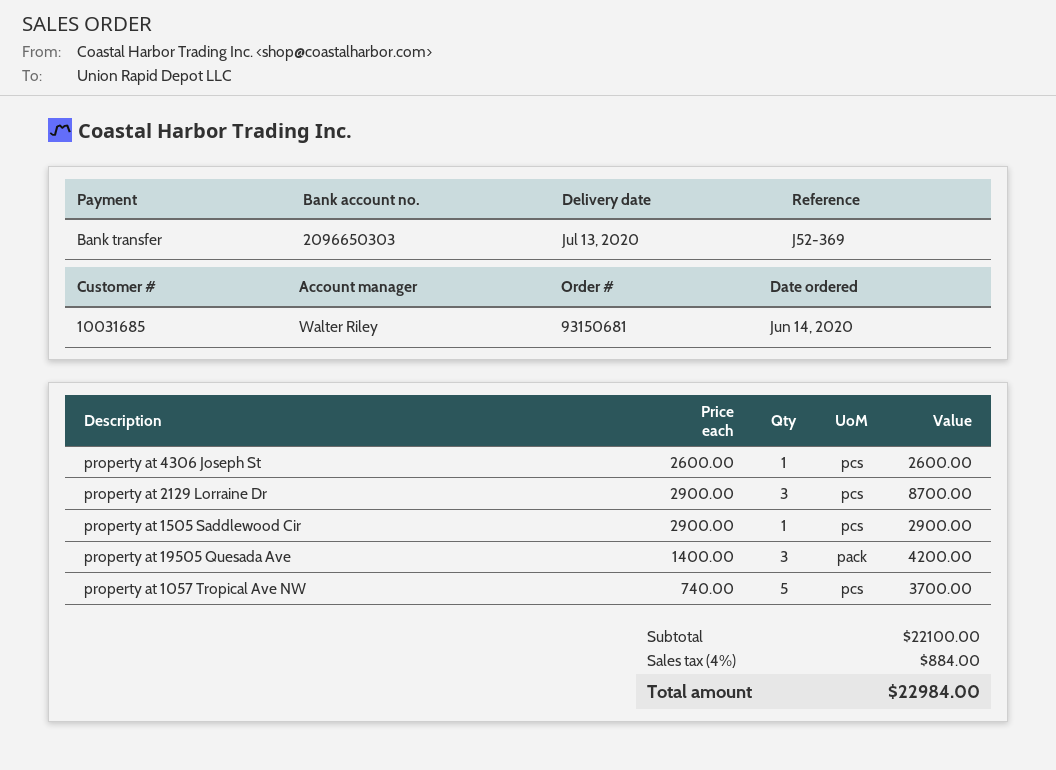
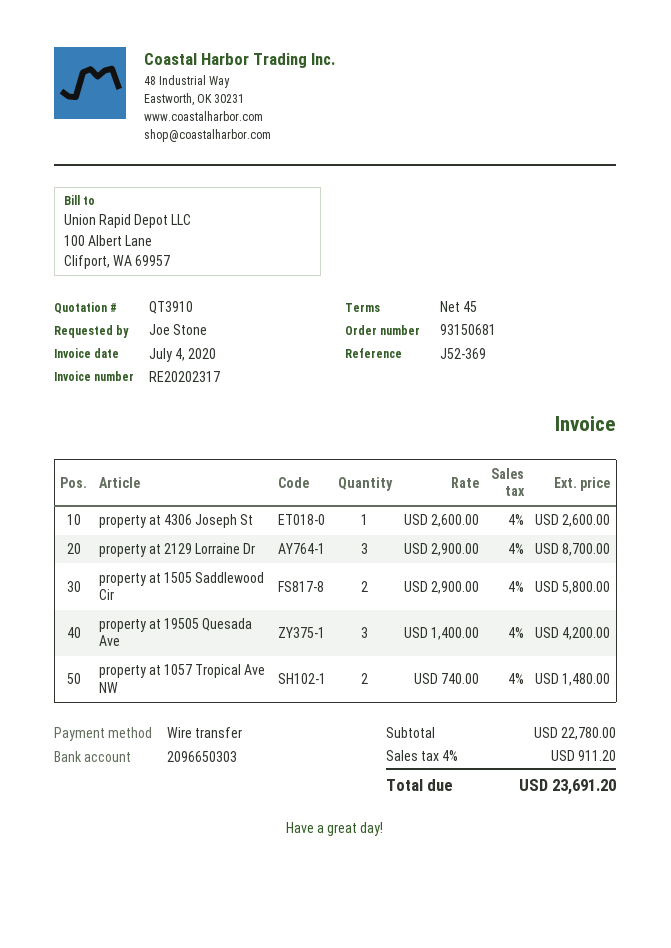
property at 1505 Saddlewood Cir: 1 x 2900.00 = 2900.00 -> 2 x 2900.00 = 5800.00
property at 1057 Tropical Ave NW: 5 x 740.00 = 3700.00 -> 2 x 740.00 = 1480.00
subtotal: 22100.00 -> 22780.00
tax: 4% = 884.00 -> 4% = 911.20
total: 22984.00 -> 23691.20

